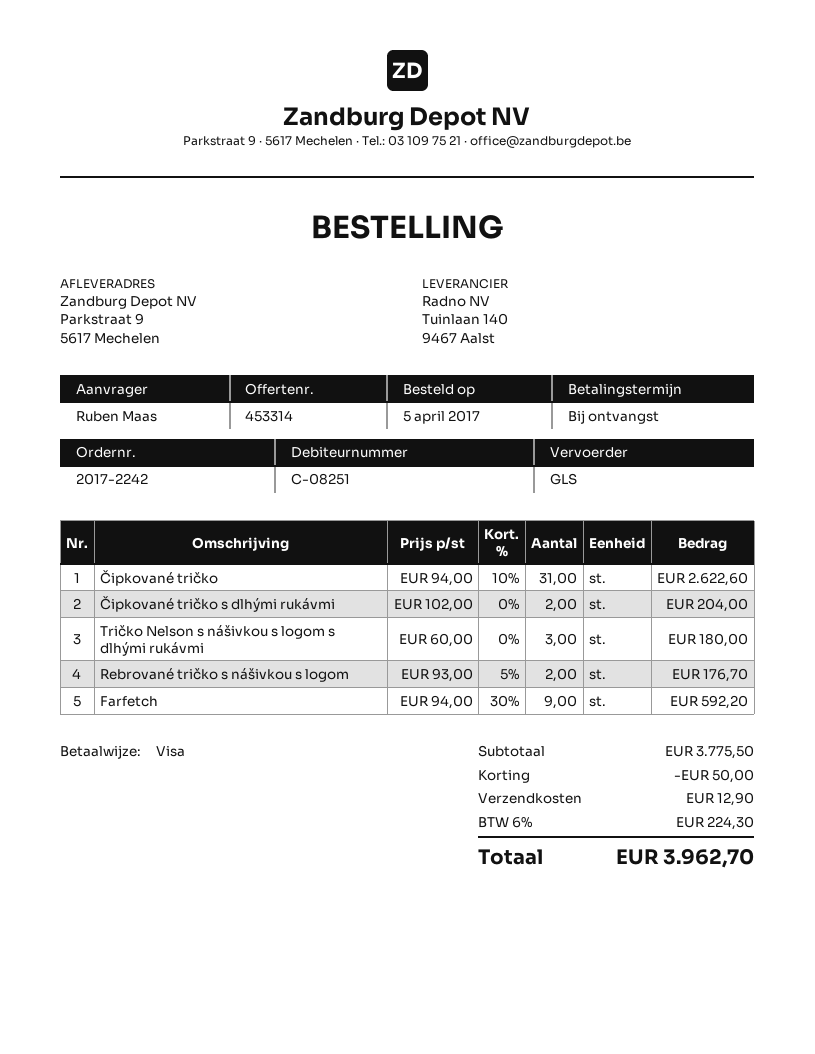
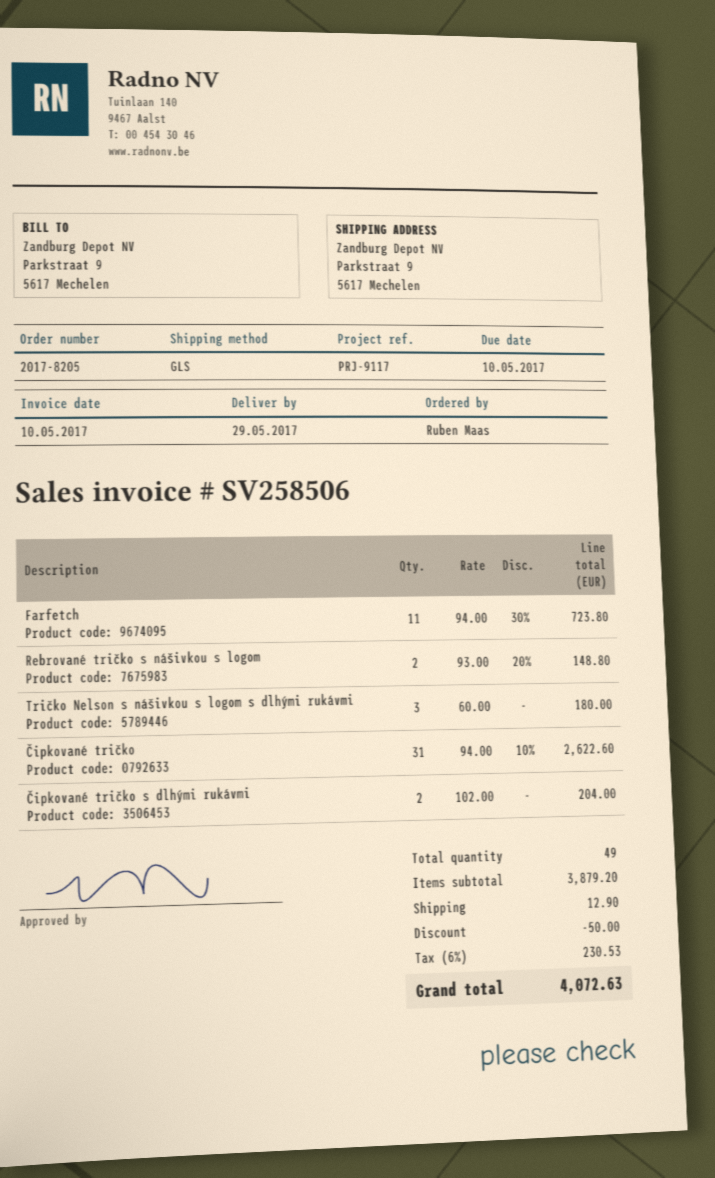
order number: 2017-2242 -> 2017-8205
Rebrované tričko s nášivkou s logom: 2 x 93.00 - 5% = 176.70 -> 2 x 93.00 - 20% = 148.80
Farfetch: 9 x 94.00 - 30% = 592.20 -> 11 x 94.00 - 30% = 723.80
subtotal: 3775.50 -> 3879.20
tax: 6% = 224.30 -> 6% = 230.53
total: 3962.70 -> 4072.63

